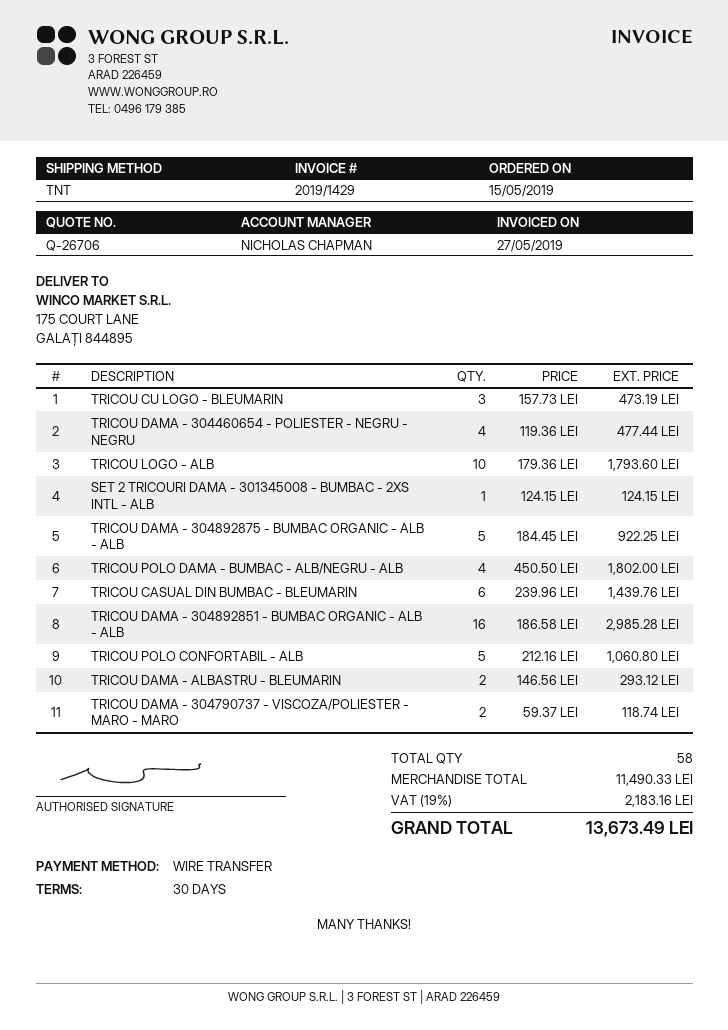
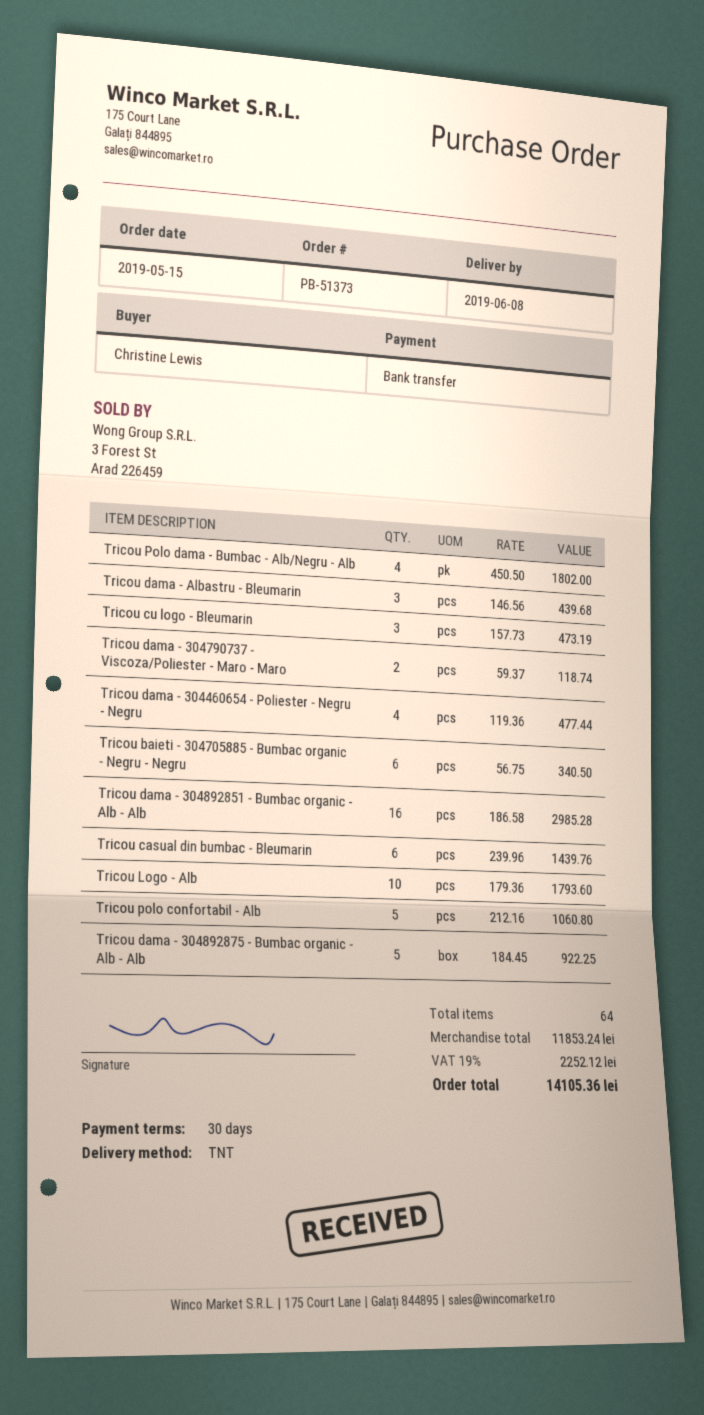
SET 2 TRICOURI DAMA - 301345008 - BUMBAC - 2XS INTL - ALB: 1 x 124.15 = 124.15 -> none
TRICOU DAMA - ALBASTRU - BLEUMARIN: 2 x 146.56 = 293.12 -> 3 x 146.56 = 439.68
Tricou baieti - 304705885 - Bumbac organic - Negru - Negru: none -> 6 x 56.75 = 340.50
total quantity: 58 -> 64
subtotal: 11490.33 -> 11853.24
tax: 19% = 2183.16 -> 19% = 2252.12
total: 13673.49 -> 14105.36

